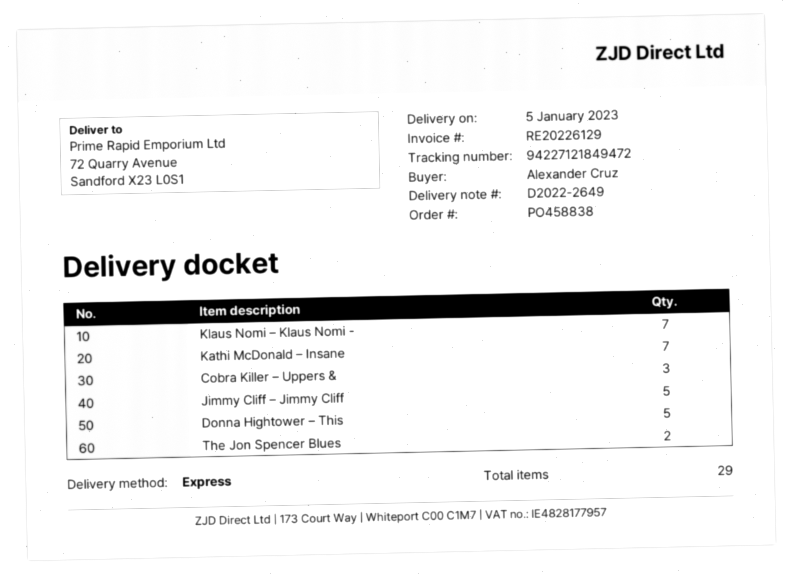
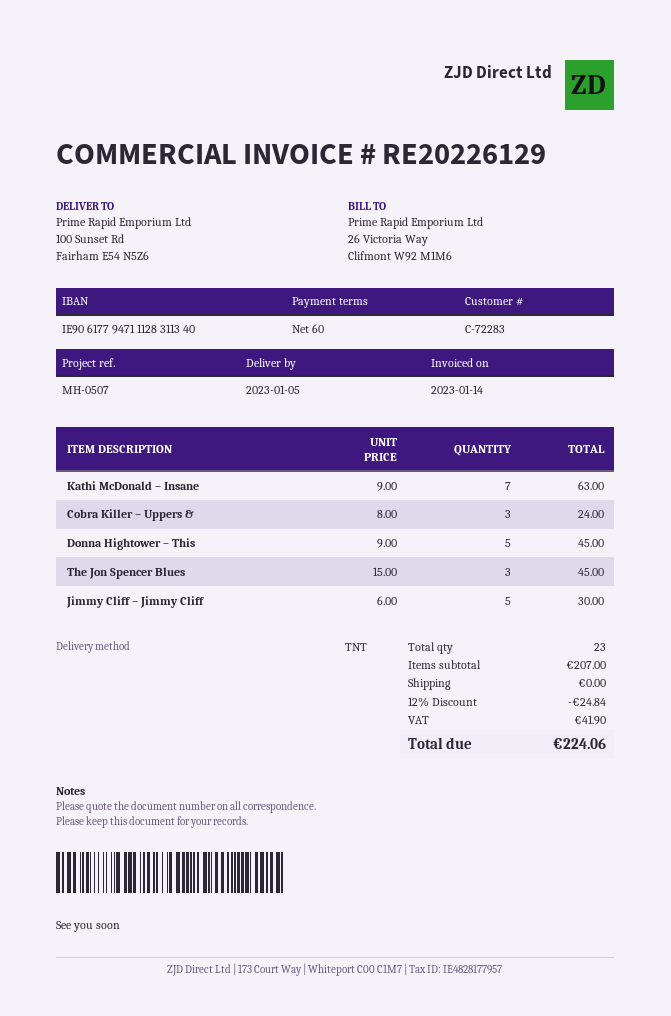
shipping method: express -> TNT
ship to: 72 Quarry Avenue, Sandford X23 L0S1 -> 100 Sunset Rd, Fairham E54 N5Z6
Klaus Nomi – Klaus Nomi -: 7 -> none
The Jon Spencer Blues: 2 -> 3
total quantity: 29 -> 23

